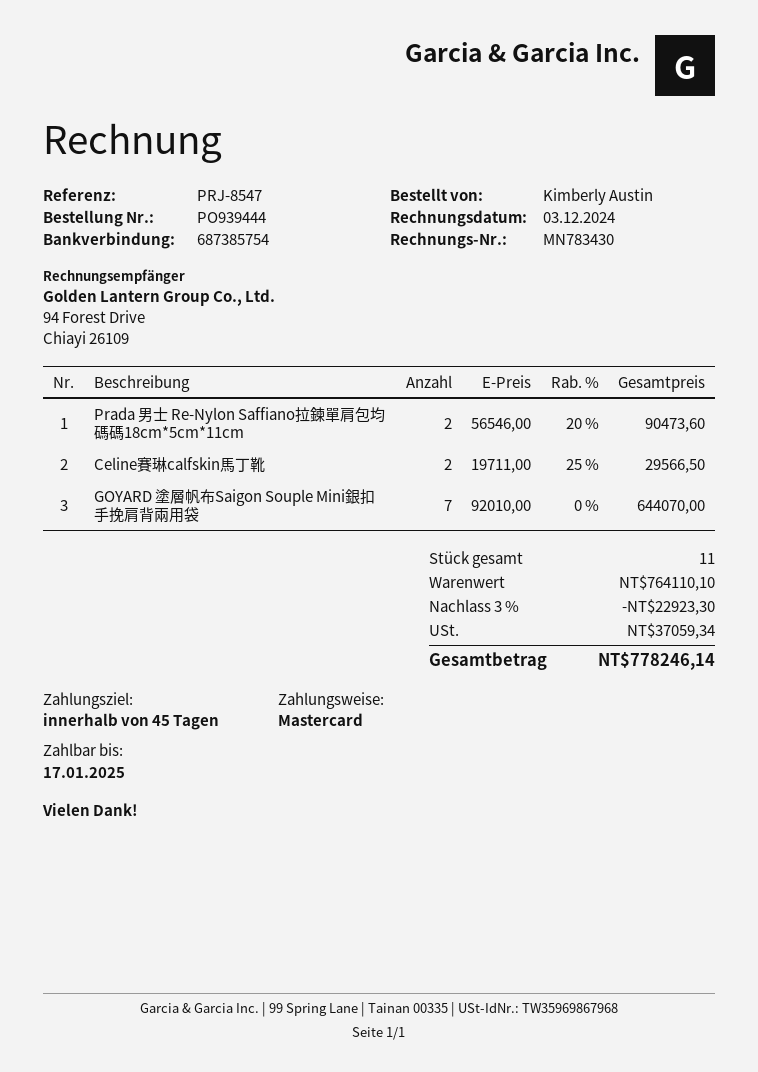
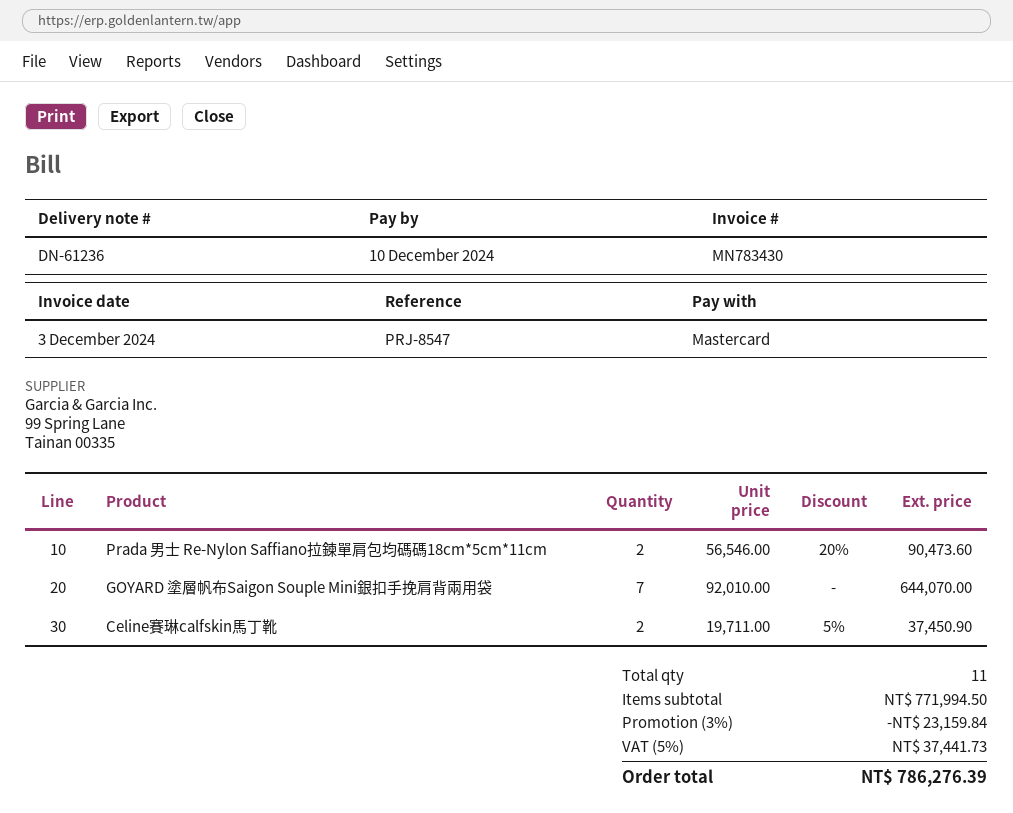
due date: 2025-01-17 -> 2024-12-10
Celine賽琳calfskin馬丁靴: 2 x 19711.00 - 25% = 29566.50 -> 2 x 19711.00 - 5% = 37450.90
subtotal: 764110.10 -> 771994.50
discount: 3% = 22923.30 -> 3% = 23159.84
tax: 37059.34 -> 37441.73
total: 778246.14 -> 786276.39

